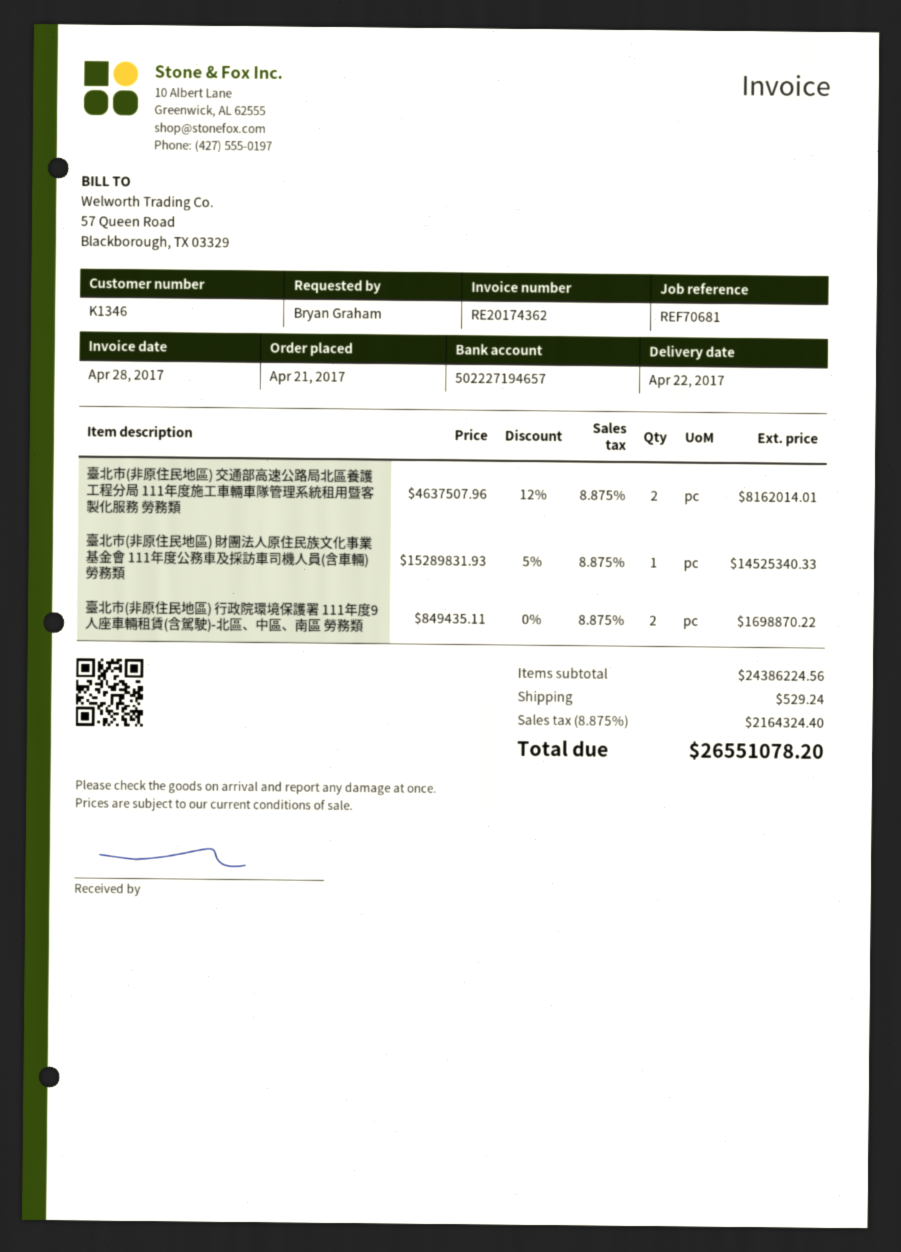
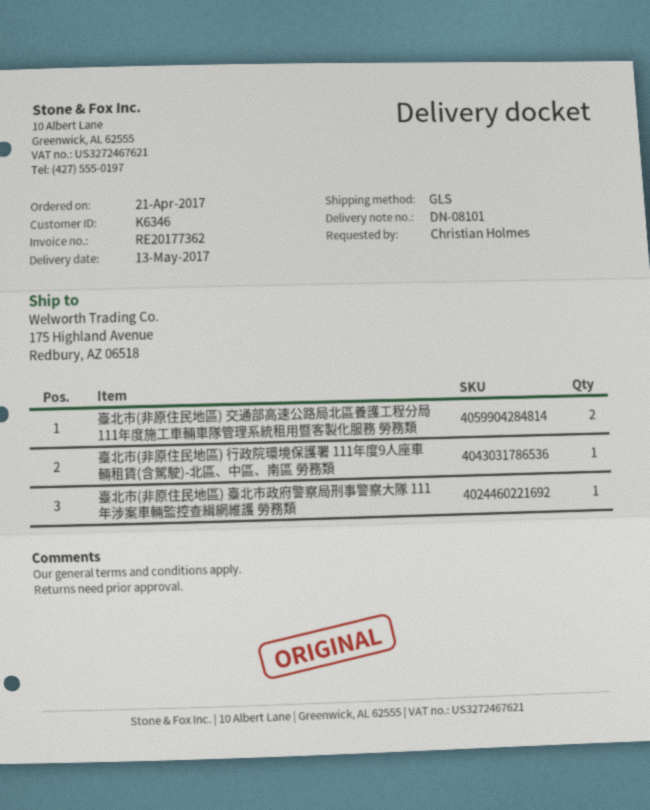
delivery date: 2017-04-22 -> 2017-05-13
invoice number: RE20174362 -> RE20177362
customer number: K1346 -> K6346
ordered by: Bryan Graham -> Christian Holmes
臺北市(非原住民地區) 財團法人原住民族文化事業基金會 111年度公務車及採訪車司機人員(含車輛) 勞務類: 1 -> none
臺北市(非原住民地區) 行政院環境保護署 111年度9人座車輛租賃(含駕駛)-北區、中區、南區 勞務類: 2 -> 1
臺北市(非原住民地區) 臺北市政府警察局刑事警察大隊 111年涉案車輛監控查緝網維護 勞務類: none -> 1

